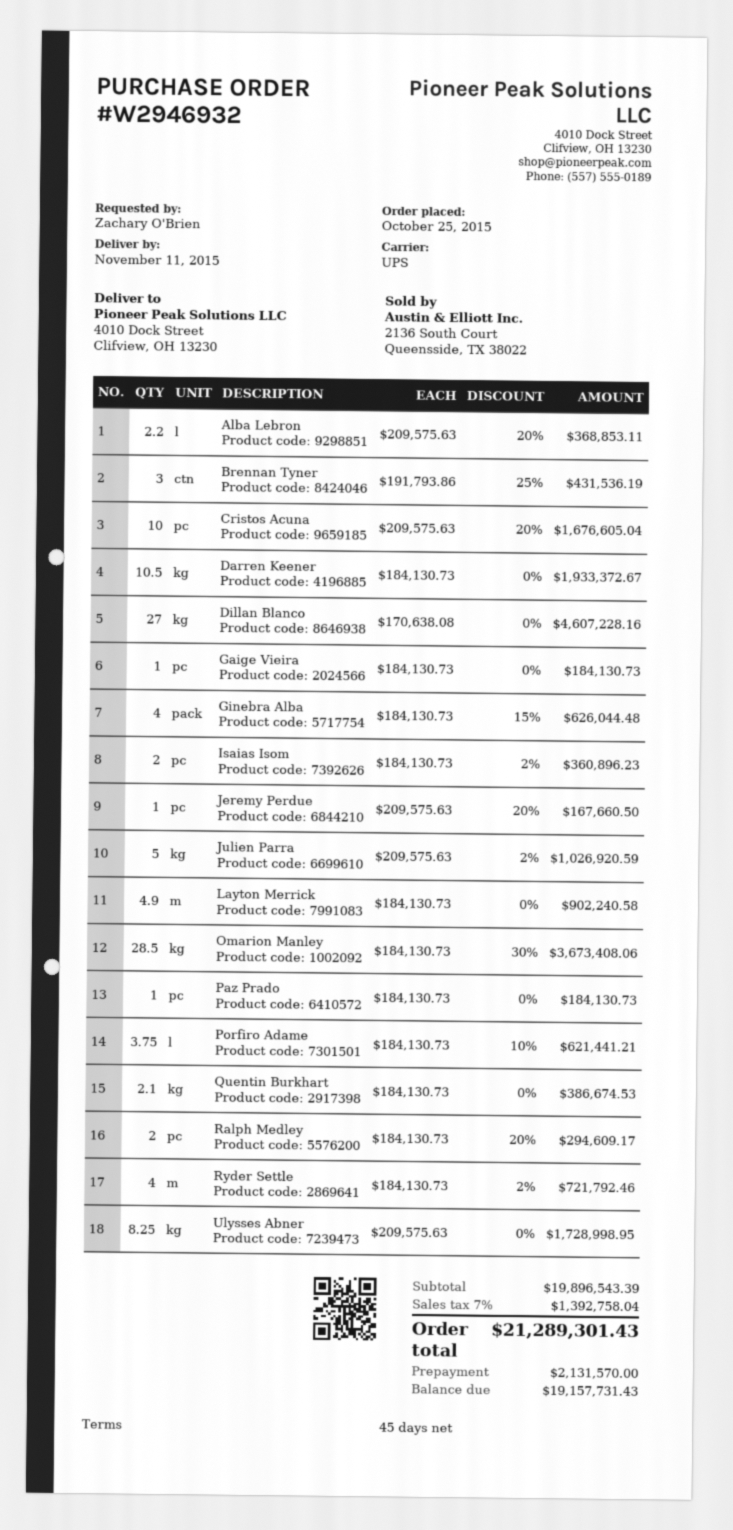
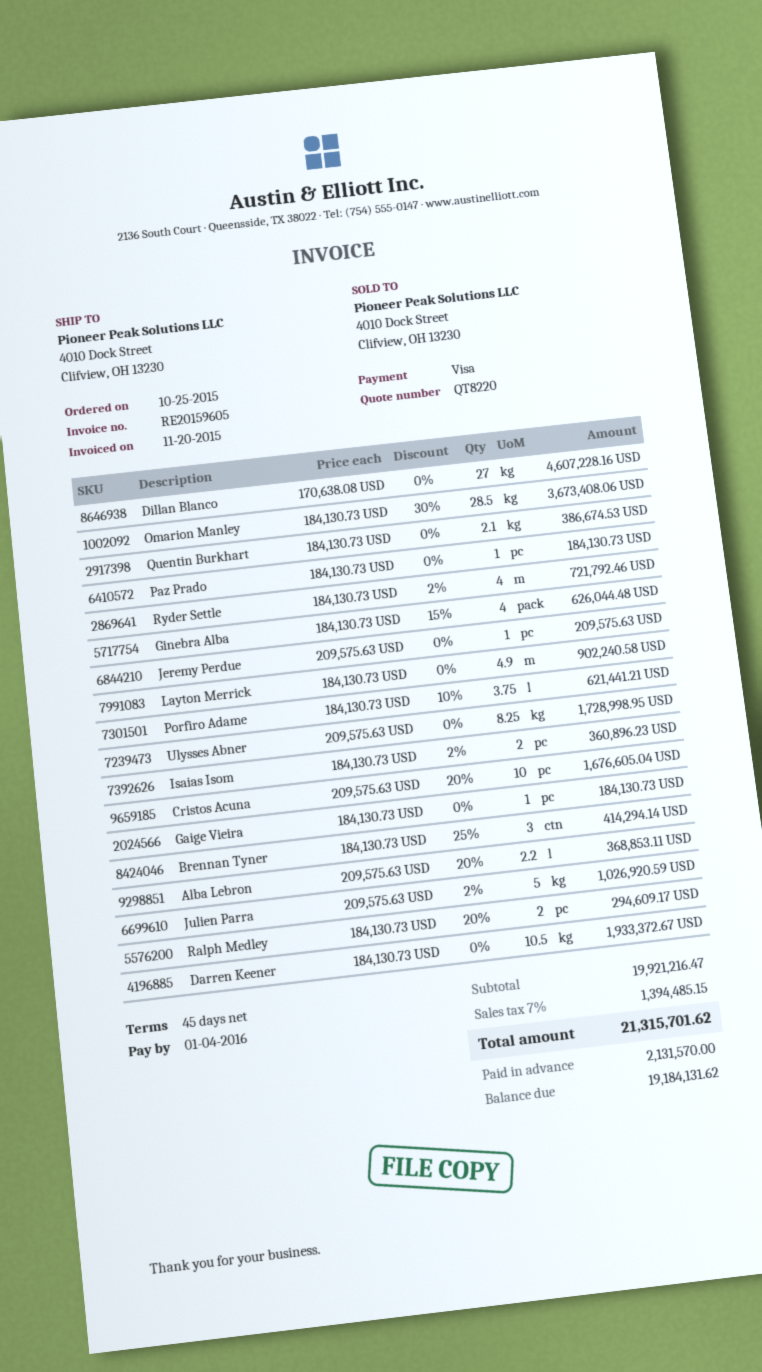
Brennan Tyner: 3 x 191793.86 - 25% = 431536.19 -> 3 x 184130.73 - 25% = 414294.14
Jeremy Perdue: 1 x 209575.63 - 20% = 167660.50 -> 1 x 209575.63 = 209575.63
subtotal: 19896543.39 -> 19921216.47
tax: 7% = 1392758.04 -> 7% = 1394485.15
total: 21289301.43 -> 21315701.62
balance: 19157731.43 -> 19184131.62

